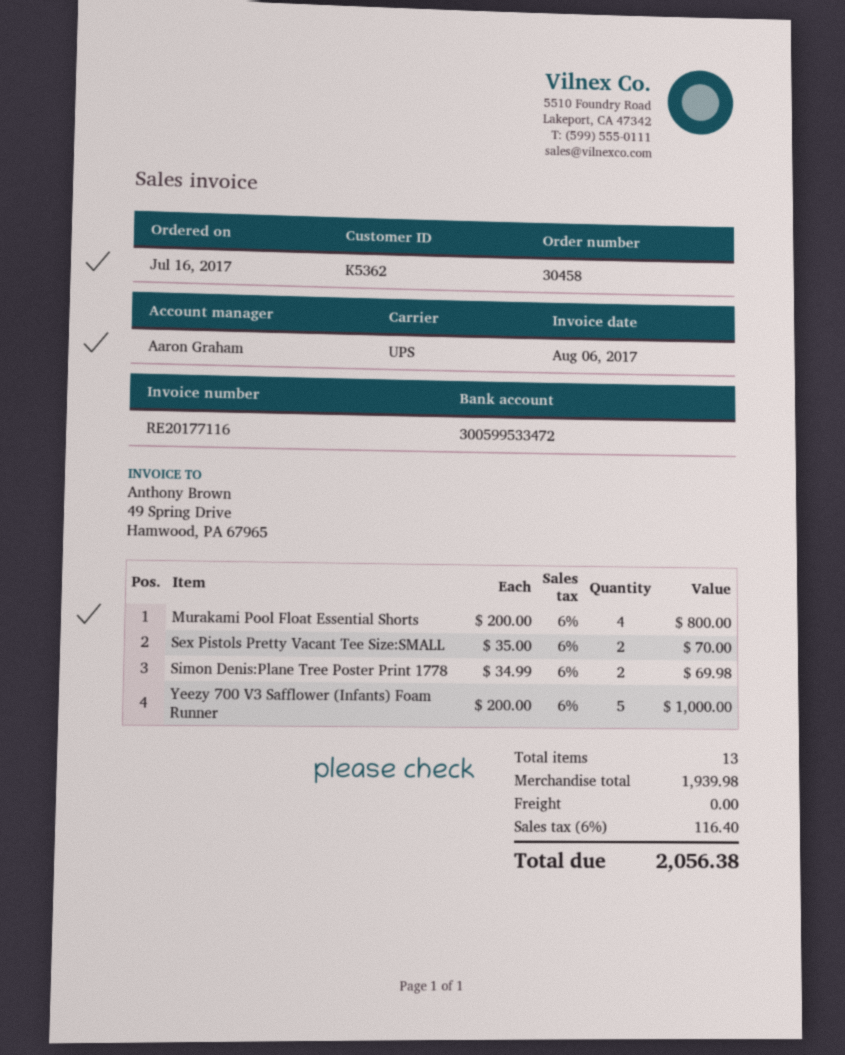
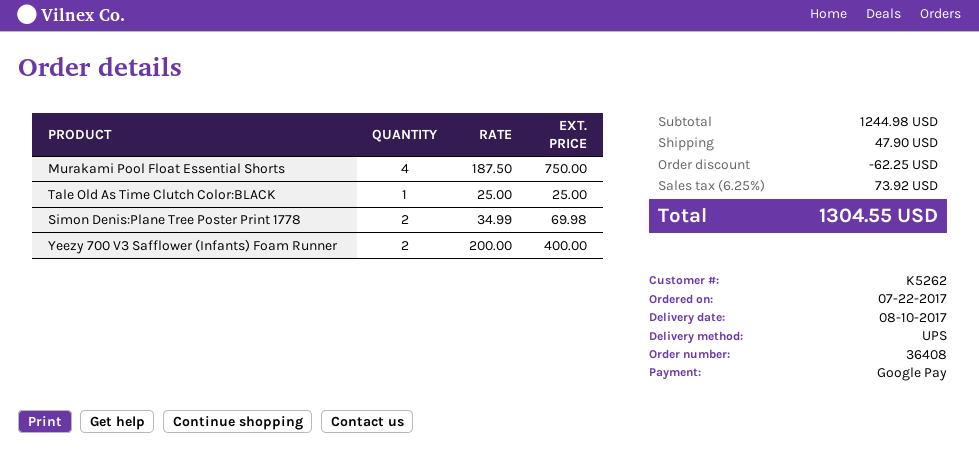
order number: 30458 -> 36408
order date: 2017-07-16 -> 2017-07-22
customer number: K5362 -> K5262
Murakami Pool Float Essential Shorts: 4 x 200.00 = 800.00 -> 4 x 187.50 = 750.00
Sex Pistols Pretty Vacant Tee Size:SMALL: 2 x 35.00 = 70.00 -> none
Yeezy 700 V3 Safflower (Infants) Foam Runner: 5 x 200.00 = 1000.00 -> 2 x 200.00 = 400.00
Tale Old As Time Clutch Color:BLACK: none -> 1 x 25.00 = 25.00
subtotal: 1939.98 -> 1244.98
discount: none -> 62.25
shipping: 0.00 -> 47.90
tax: 6% = 116.40 -> 6.25% = 73.92
total: 2056.38 -> 1304.55

